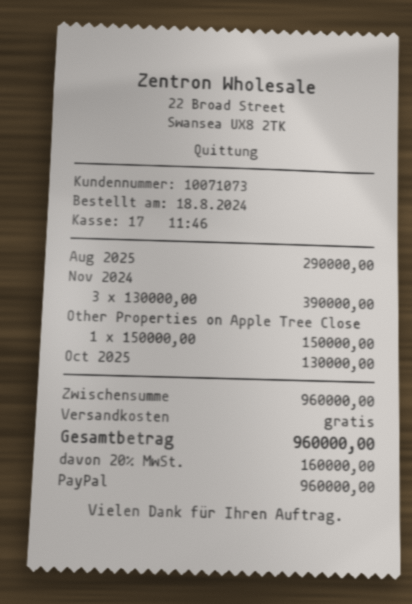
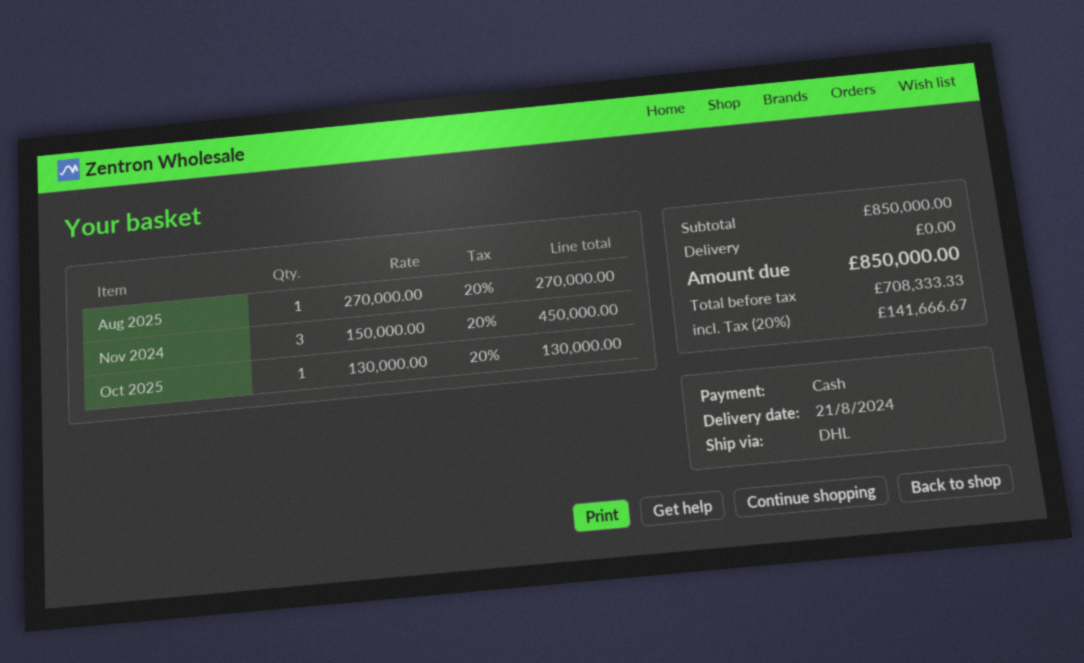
payment method: PayPal -> cash
Aug 2025: 1 x 290000.00 = 290000.00 -> 1 x 270000.00 = 270000.00
Nov 2024: 3 x 130000.00 = 390000.00 -> 3 x 150000.00 = 450000.00
Other Properties on Apple Tree Close: 1 x 150000.00 = 150000.00 -> none
subtotal: 960000.00 -> 850000.00
tax: 20% = 160000.00 -> 20% = 141666.67
total: 960000.00 -> 850000.00

